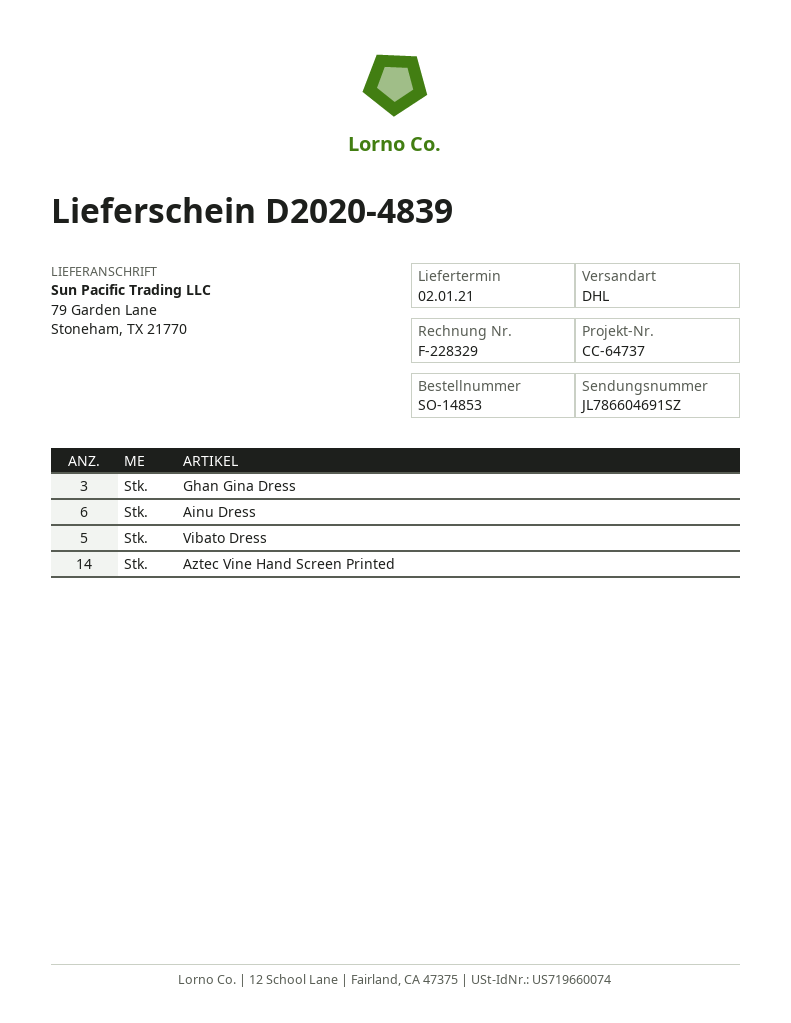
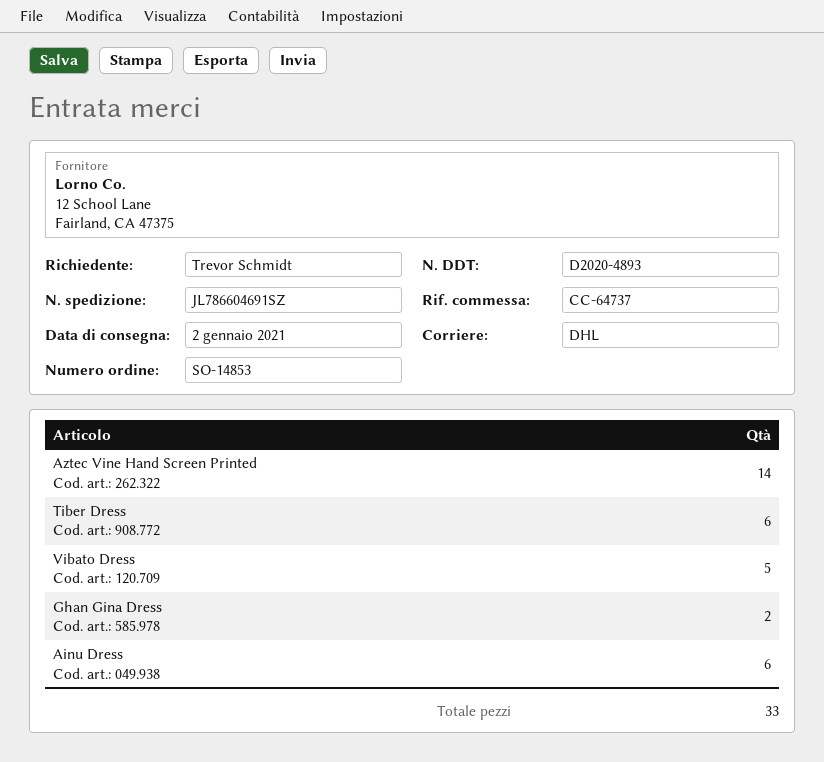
delivery note number: D2020-4839 -> D2020-4893
Ghan Gina Dress: 3 -> 2
Tiber Dress: none -> 6

